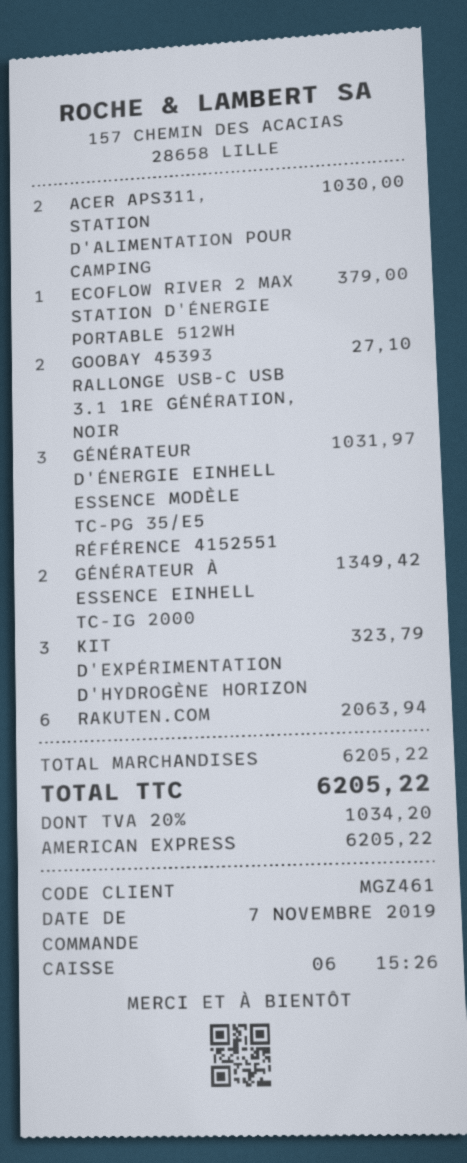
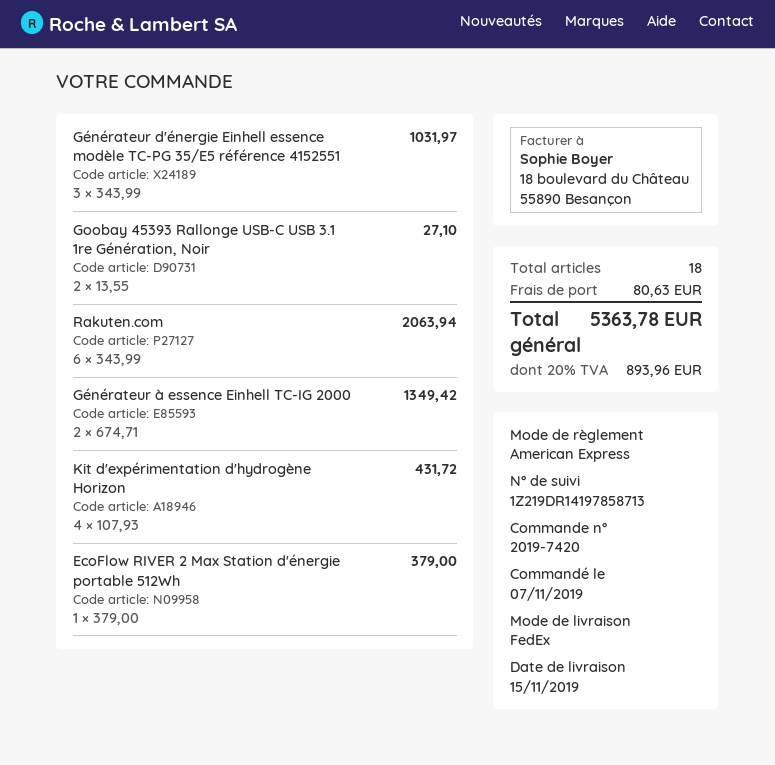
ACER APS311, STATION D'ALIMENTATION POUR CAMPING: 2 for 1030.00 -> none
KIT D'EXPÉRIMENTATION D'HYDROGÈNE HORIZON: 3 for 323.79 -> 4 for 431.72
shipping: none -> 80.63
tax: 20% = 1034.20 -> 20% = 893.96
total: 6205.22 -> 5363.78

